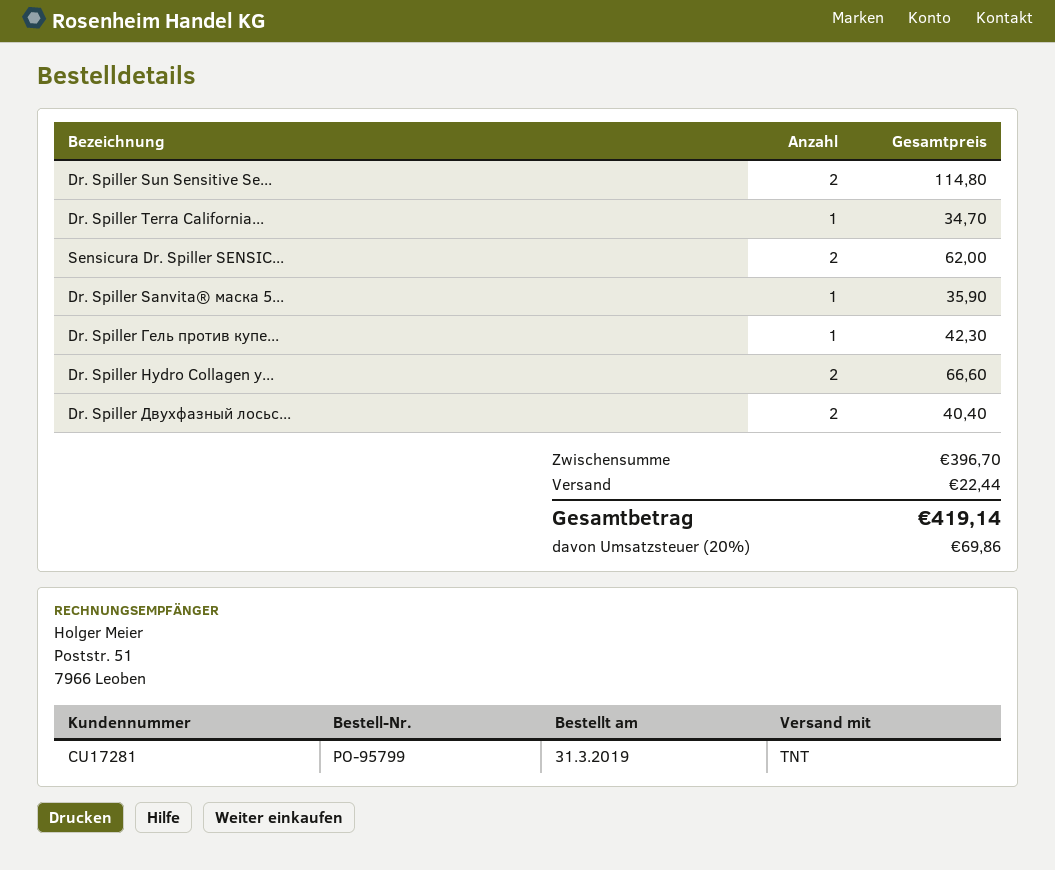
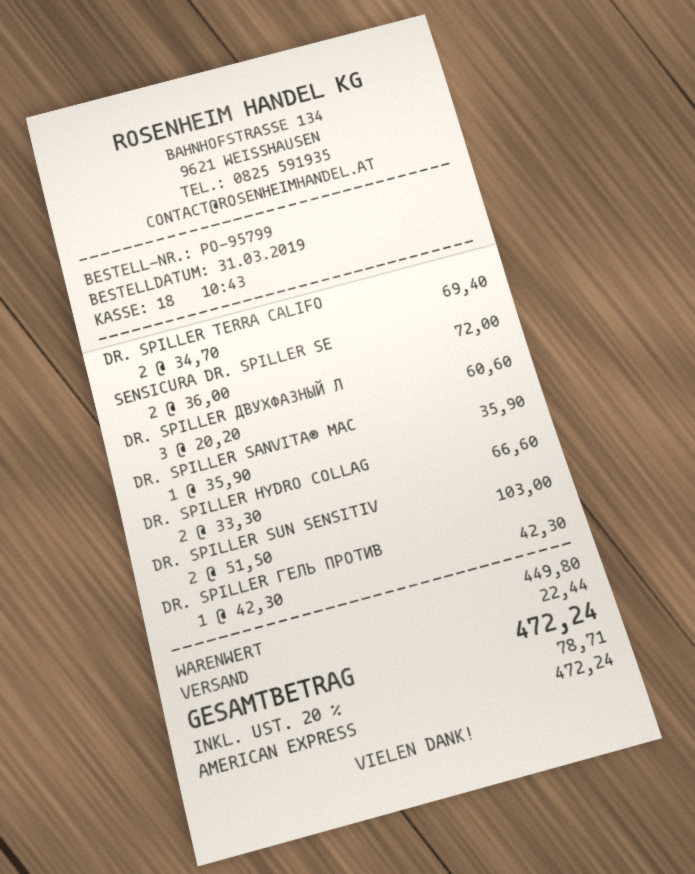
Dr. Spiller Sun Sensitive Se...: 2 for 114.80 -> 2 for 103.00
Dr. Spiller Terra California...: 1 for 34.70 -> 2 for 69.40
Sensicura Dr. Spiller SENSIC...: 2 for 62.00 -> 2 for 72.00
Dr. Spiller Двухфазный лосьс...: 2 for 40.40 -> 3 for 60.60
subtotal: 396.70 -> 449.80
tax: 20% = 69.86 -> 20% = 78.71
total: 419.14 -> 472.24

